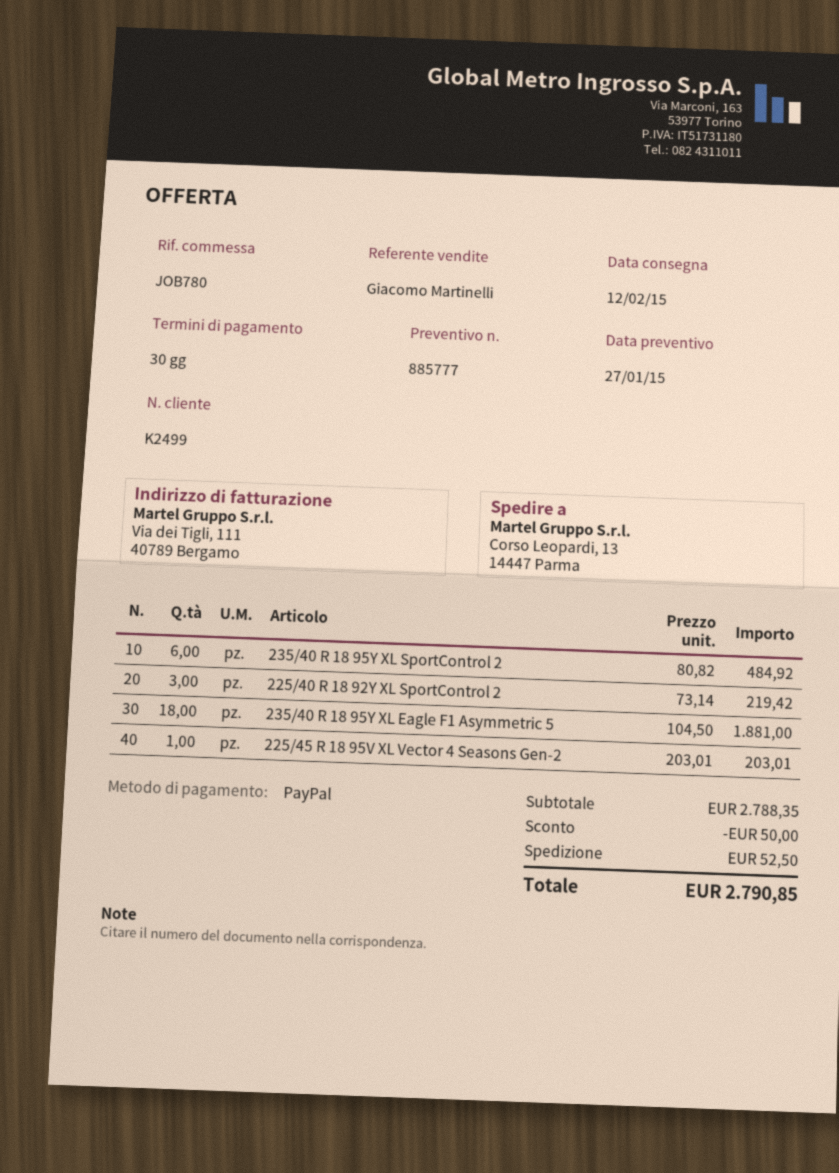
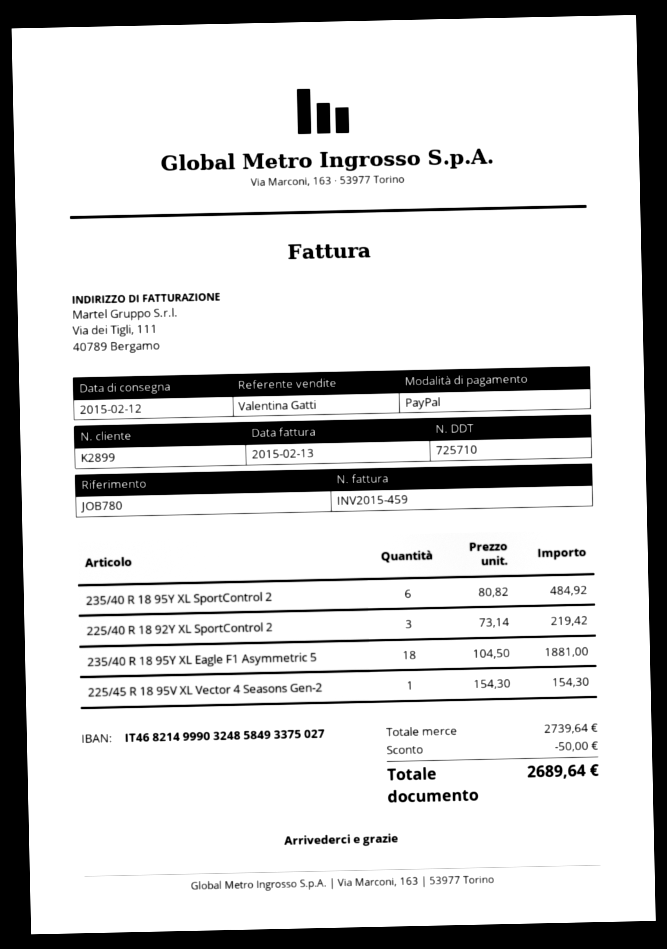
customer number: K2499 -> K2899
sales rep: Giacomo Martinelli -> Valentina Gatti
225/45 R 18 95V XL Vector 4 Seasons Gen-2: 1 x 203.01 = 203.01 -> 1 x 154.30 = 154.30
subtotal: 2788.35 -> 2739.64
shipping: 52.50 -> none
total: 2790.85 -> 2689.64

